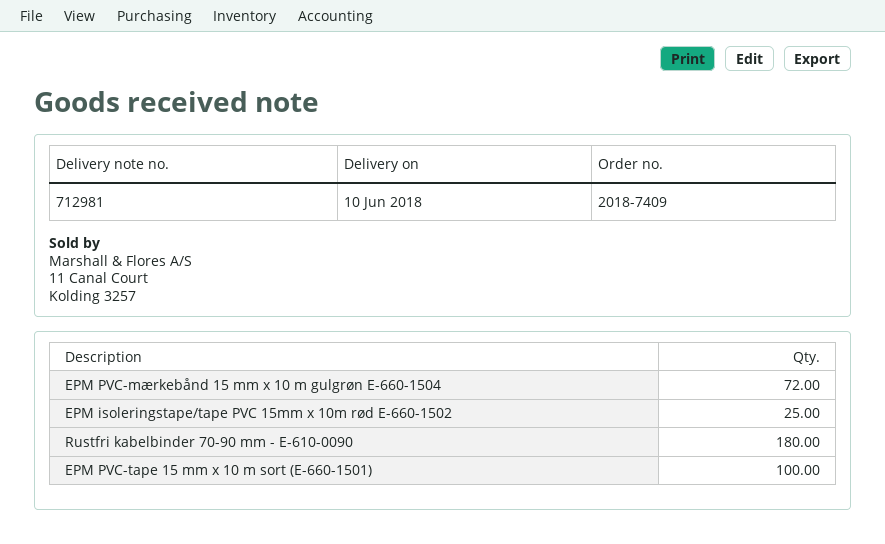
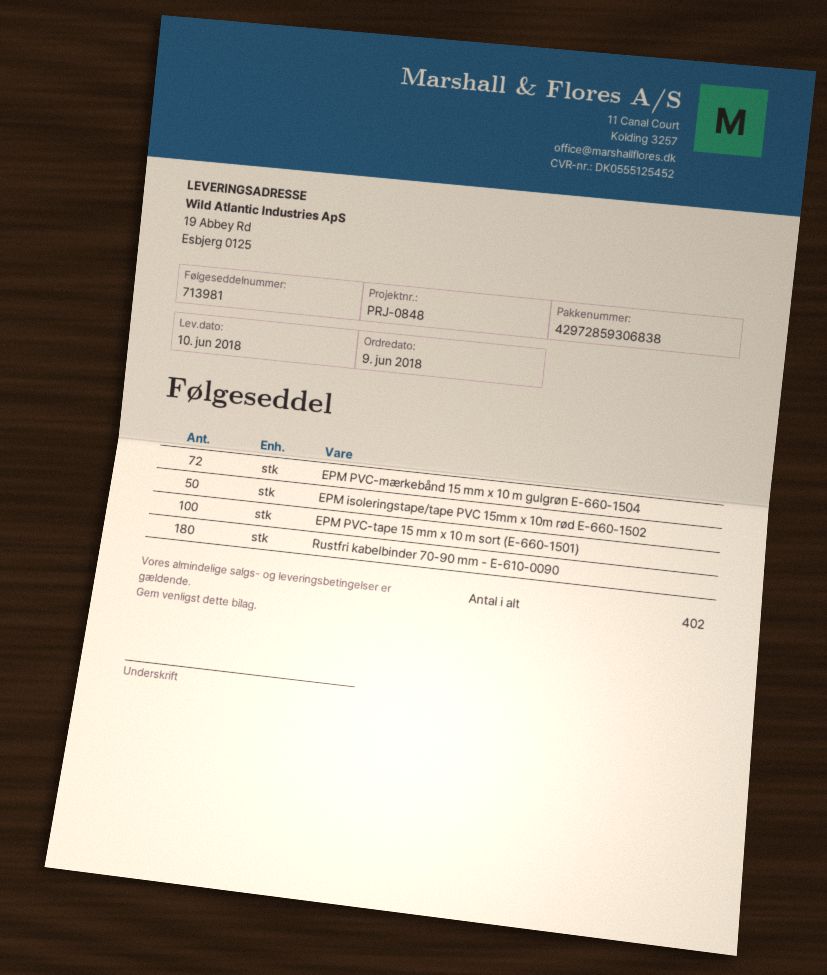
delivery note number: 712981 -> 713981
EPM isoleringstape/tape PVC 15mm x 10m rød E-660-1502: 25 -> 50

